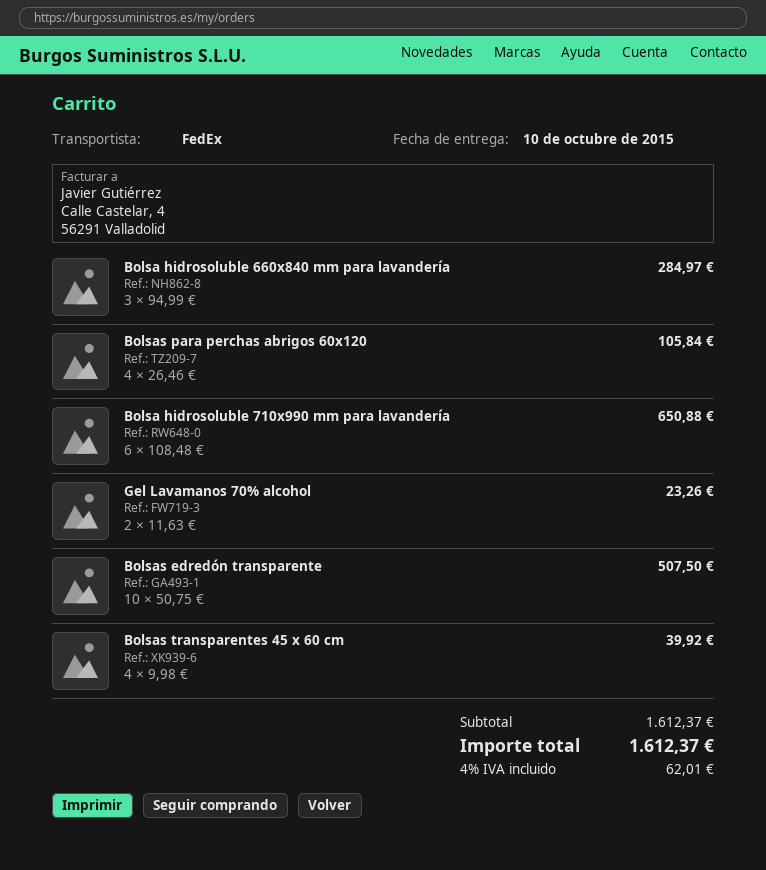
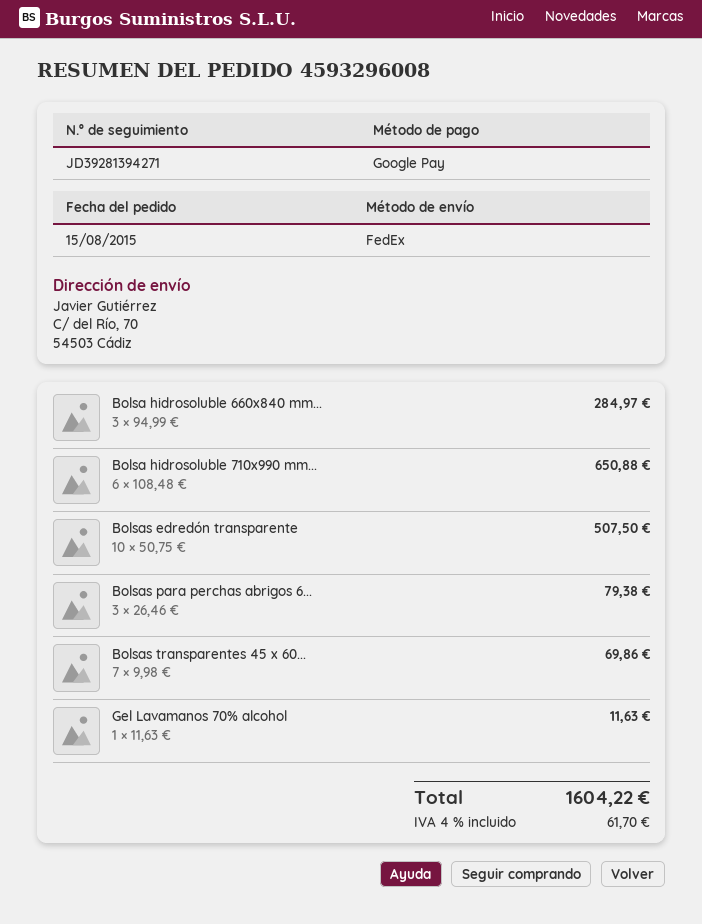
Bolsas para perchas abrigos 60x120: 4 x 26.46 = 105.84 -> 3 x 26.46 = 79.38
Gel Lavamanos 70% alcohol: 2 x 11.63 = 23.26 -> 1 x 11.63 = 11.63
Bolsas transparentes 45 x 60 cm: 4 x 9.98 = 39.92 -> 7 x 9.98 = 69.86
tax: 4% = 62.01 -> 4% = 61.70
total: 1612.37 -> 1604.22

